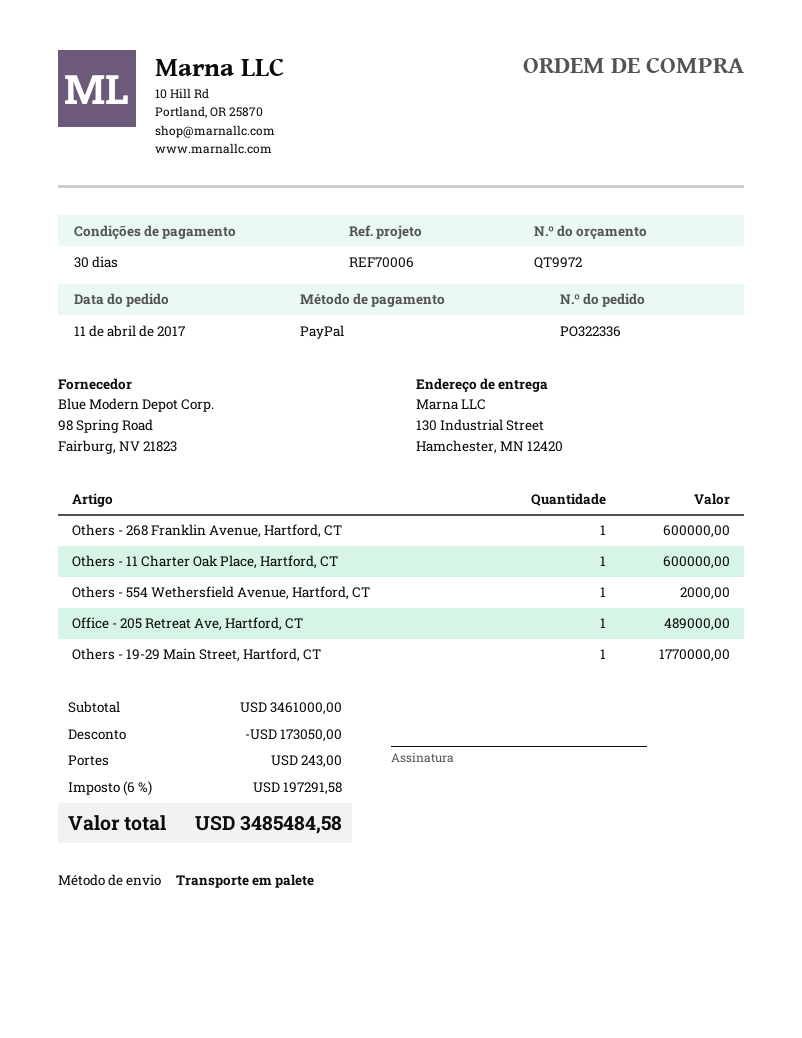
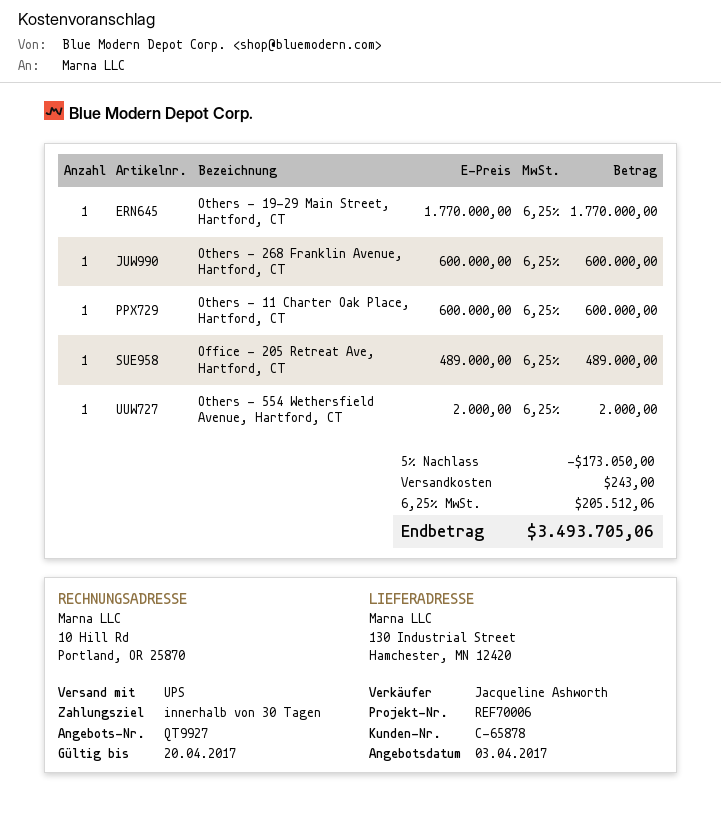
quote number: QT9972 -> QT9927
shipping method: pallet freight -> UPS
tax: 6% = 197291.58 -> 6.25% = 205512.06
total: 3485484.58 -> 3493705.06

